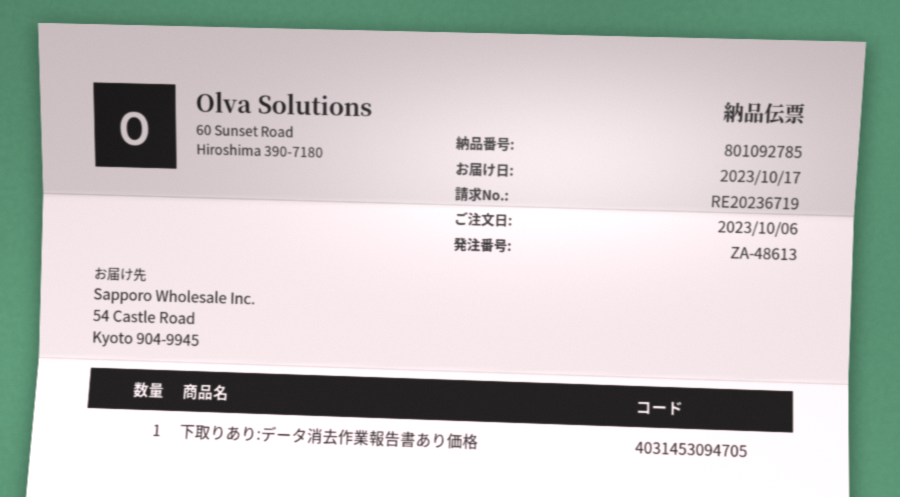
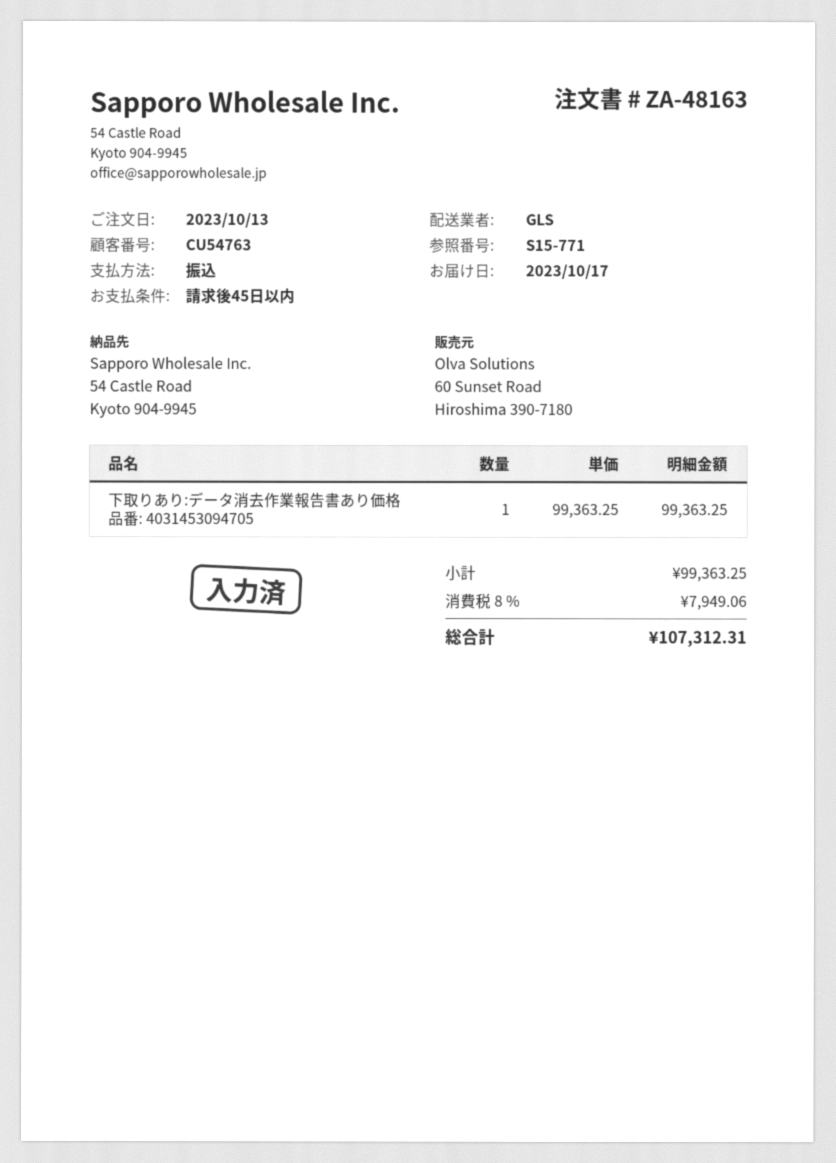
order number: ZA-48613 -> ZA-48163
order date: 2023-10-06 -> 2023-10-13

